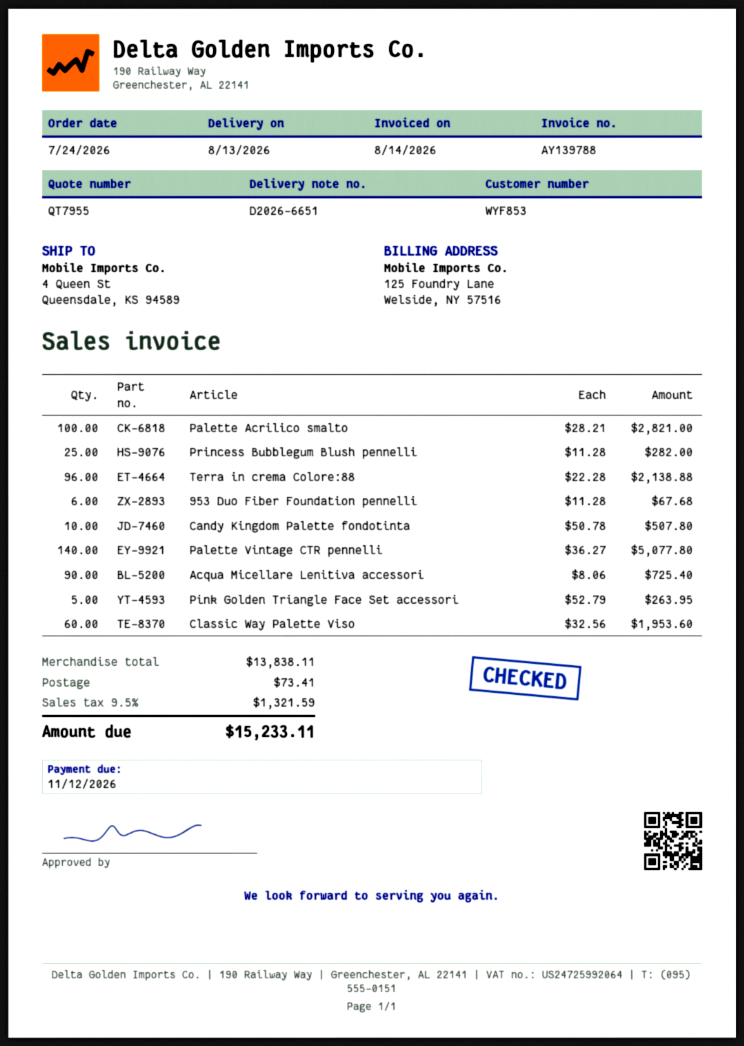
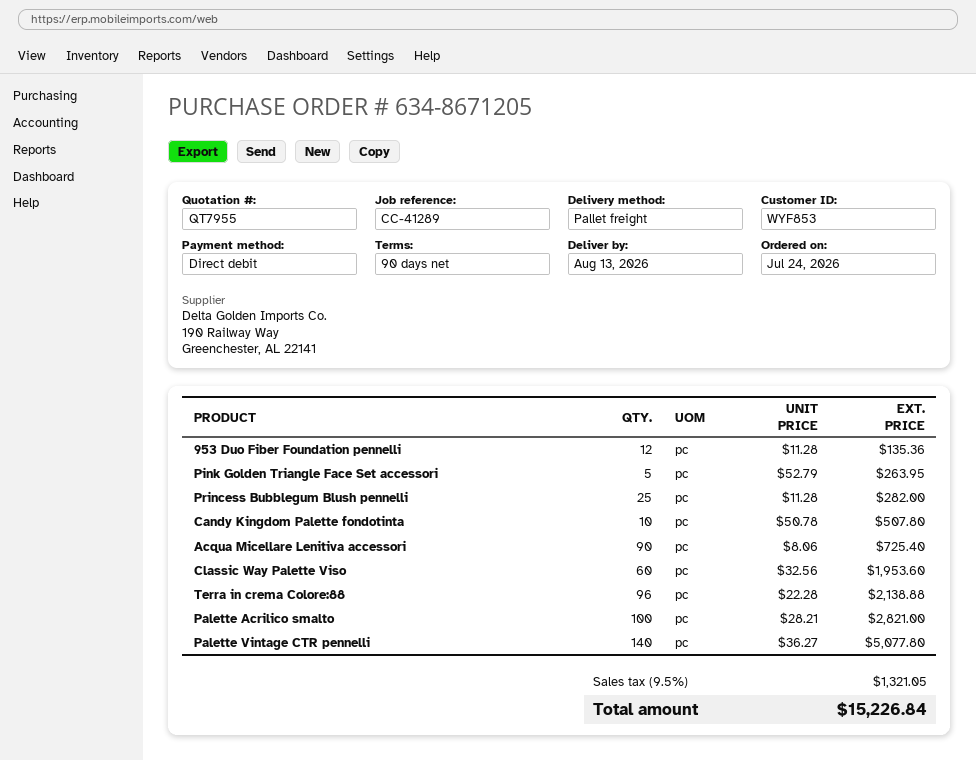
953 Duo Fiber Foundation pennelli: 6 x 11.28 = 67.68 -> 12 x 11.28 = 135.36
shipping: 73.41 -> none
tax: 9.5% = 1321.59 -> 9.5% = 1321.05
total: 15233.11 -> 15226.84

